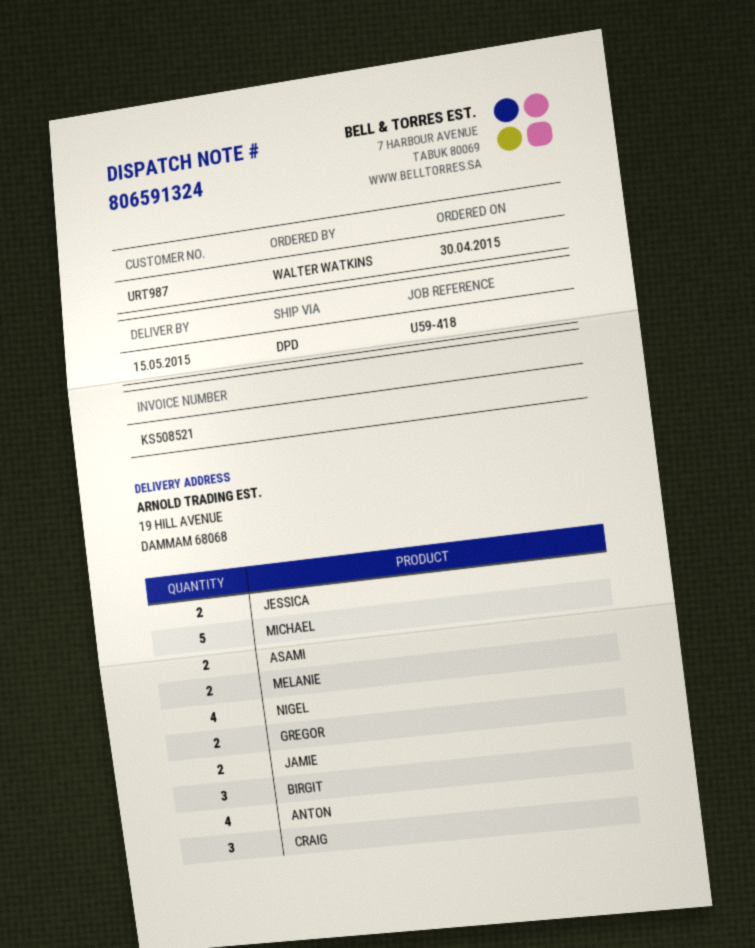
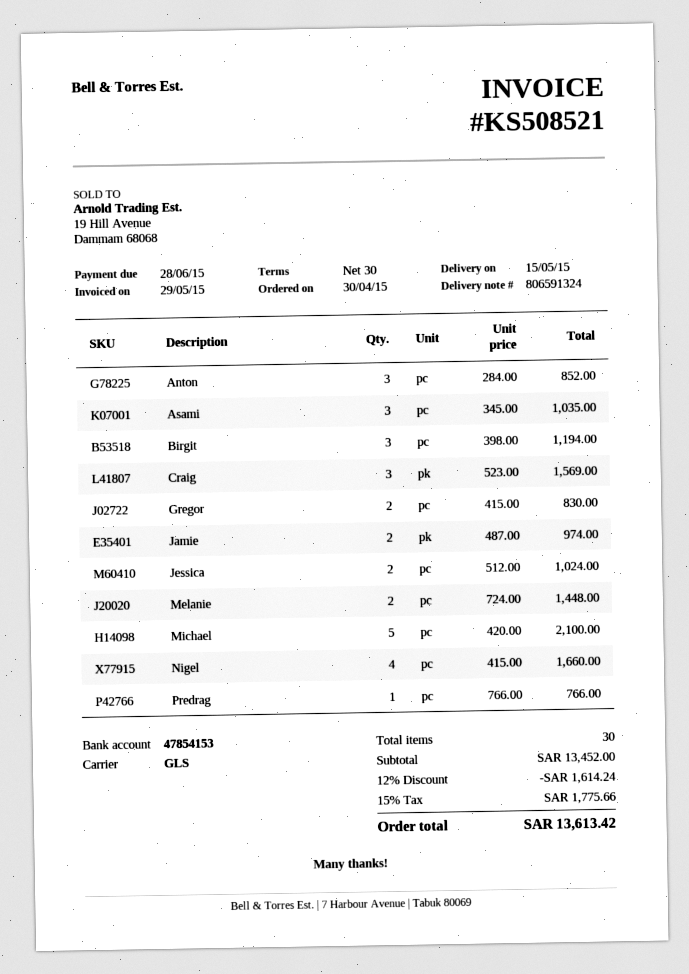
shipping method: DPD -> GLS
ASAMI: 2 -> 3
ANTON: 4 -> 3
Predrag: none -> 1

